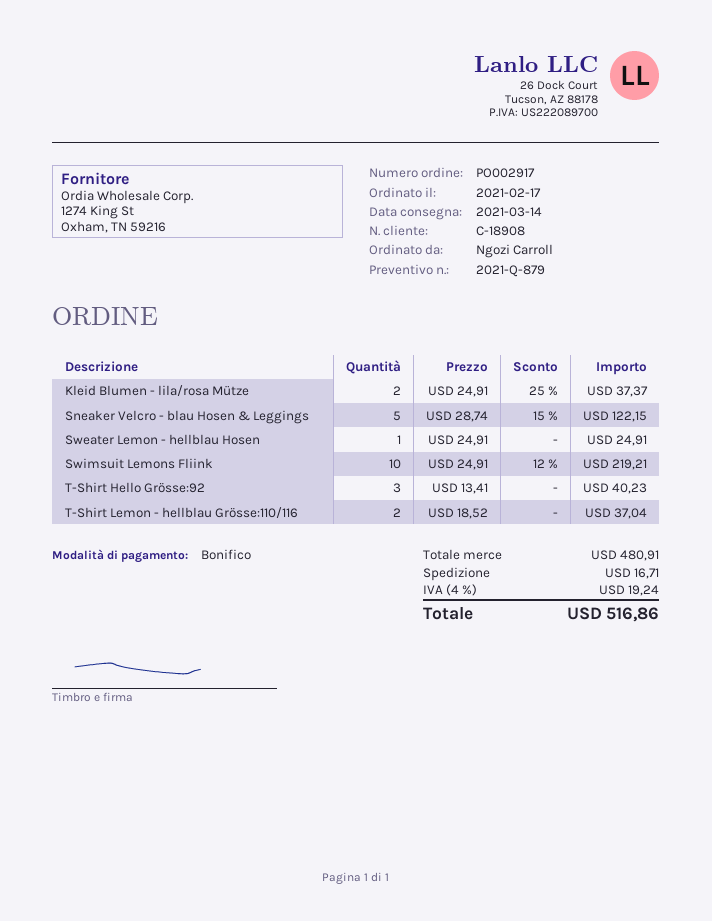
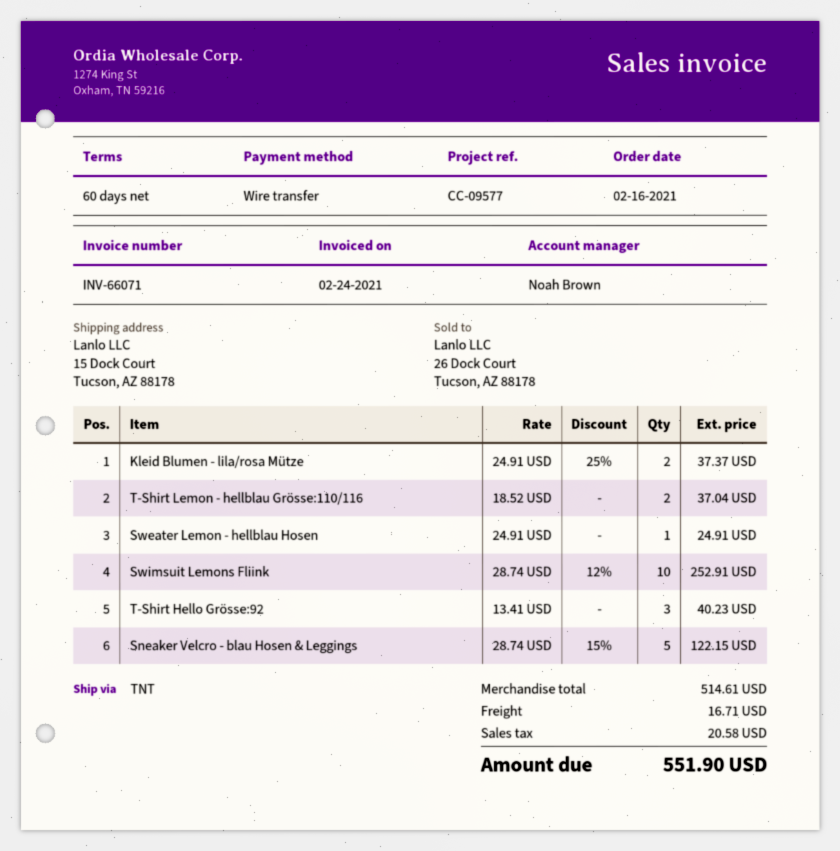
order date: 2021-02-17 -> 2021-02-16
Swimsuit Lemons Fliink: 10 x 24.91 - 12% = 219.21 -> 10 x 28.74 - 12% = 252.91
subtotal: 480.91 -> 514.61
tax: 19.24 -> 20.58
total: 516.86 -> 551.90

